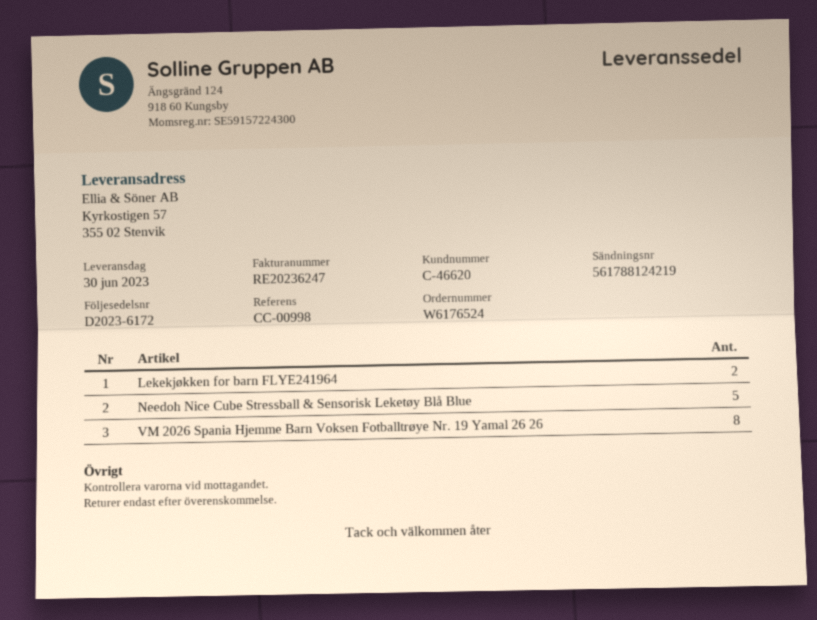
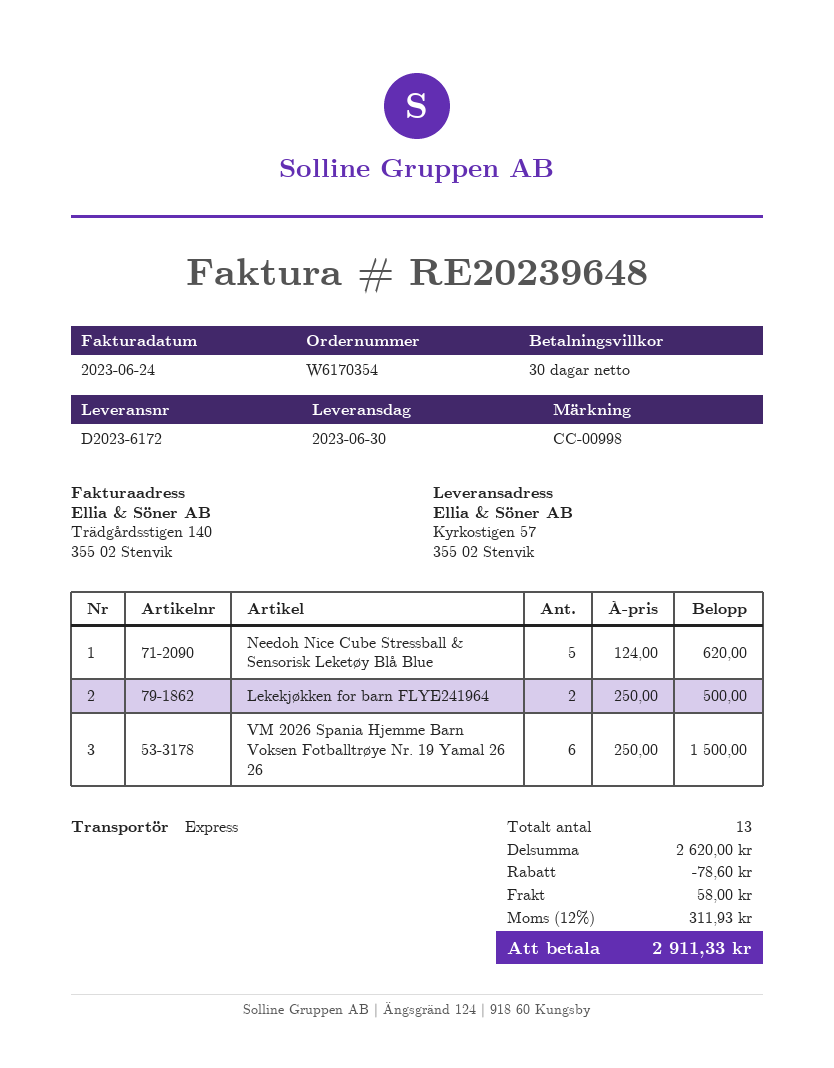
order number: W6176524 -> W6170354
invoice number: RE20236247 -> RE20239648
VM 2026 Spania Hjemme Barn Voksen Fotballtrøye Nr. 19 Yamal 26 26: 8 -> 6

